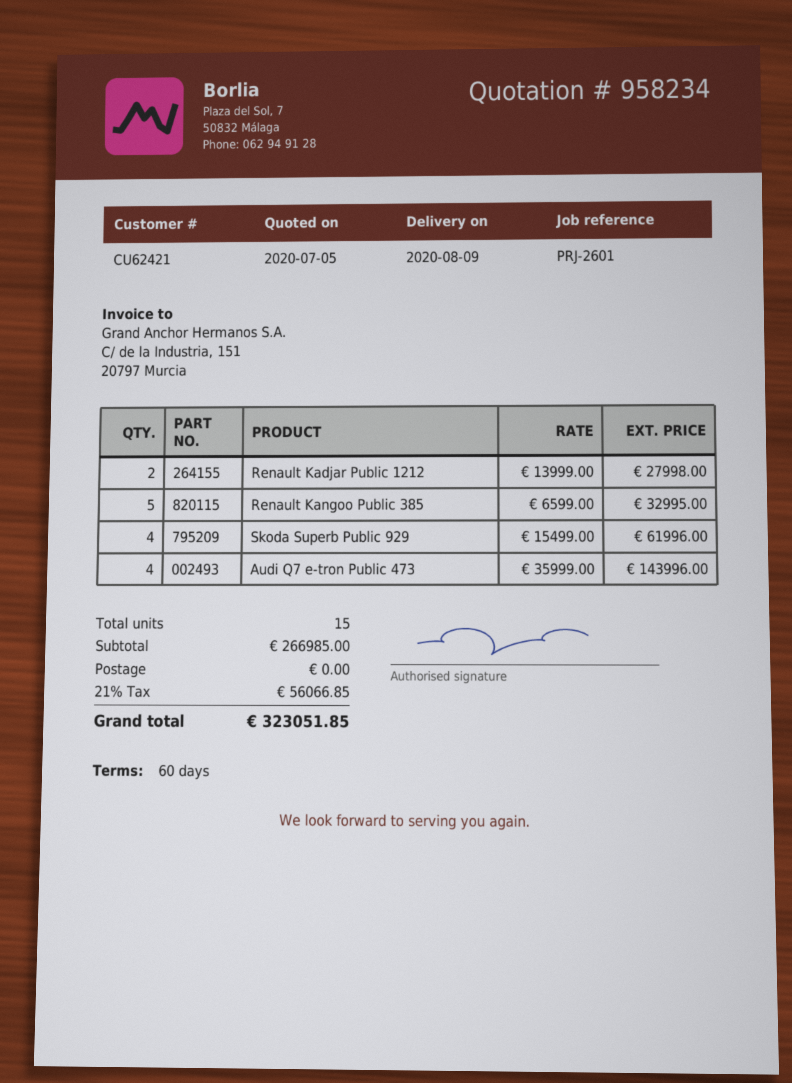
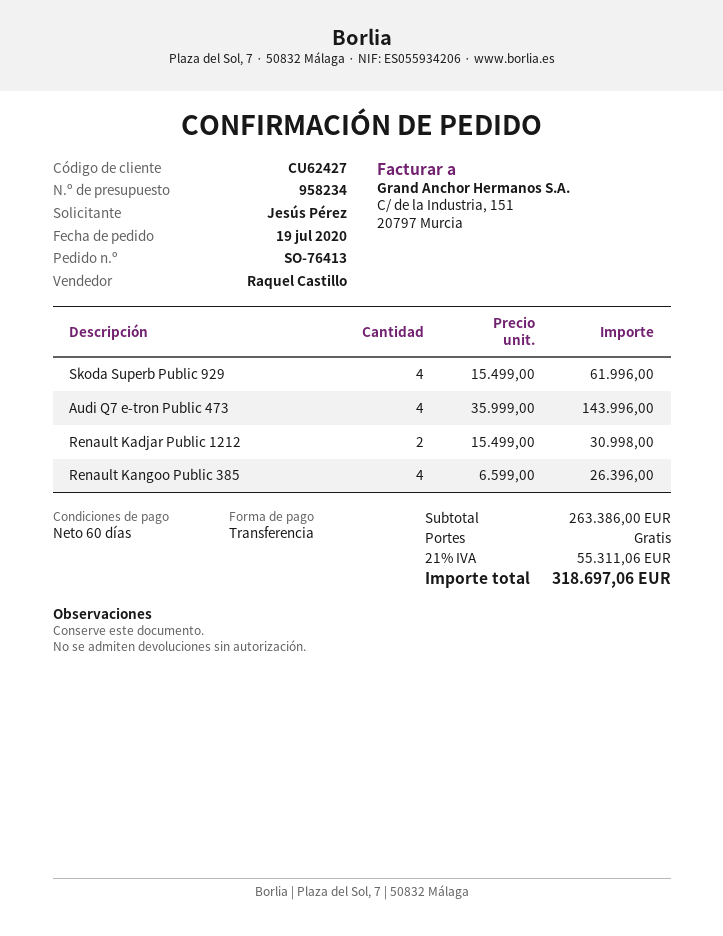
customer number: CU62421 -> CU62427
Renault Kadjar Public 1212: 2 x 13999.00 = 27998.00 -> 2 x 15499.00 = 30998.00
Renault Kangoo Public 385: 5 x 6599.00 = 32995.00 -> 4 x 6599.00 = 26396.00
subtotal: 266985.00 -> 263386.00
tax: 21% = 56066.85 -> 21% = 55311.06
total: 323051.85 -> 318697.06

